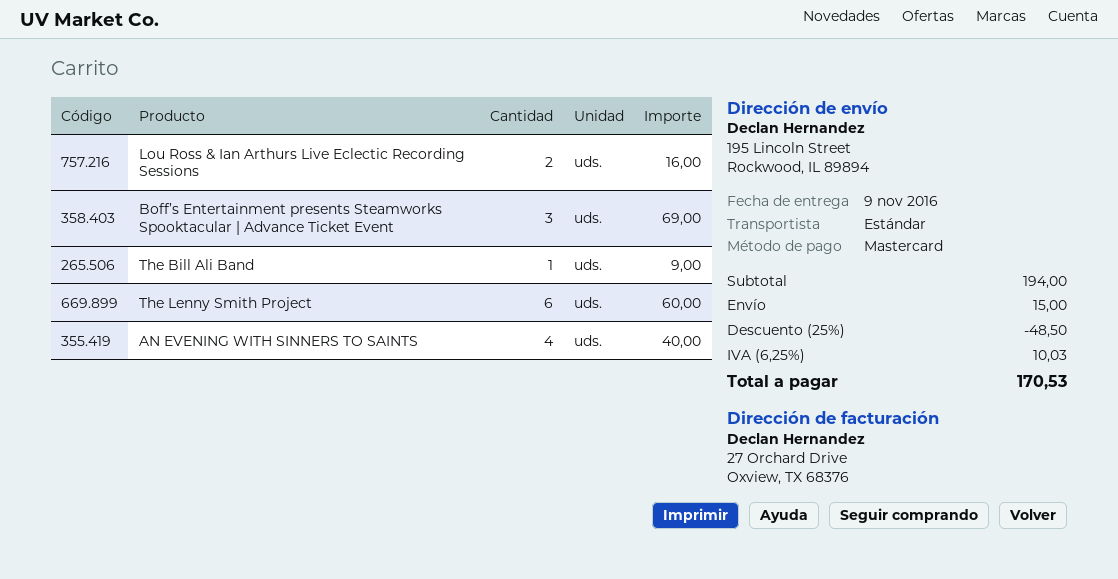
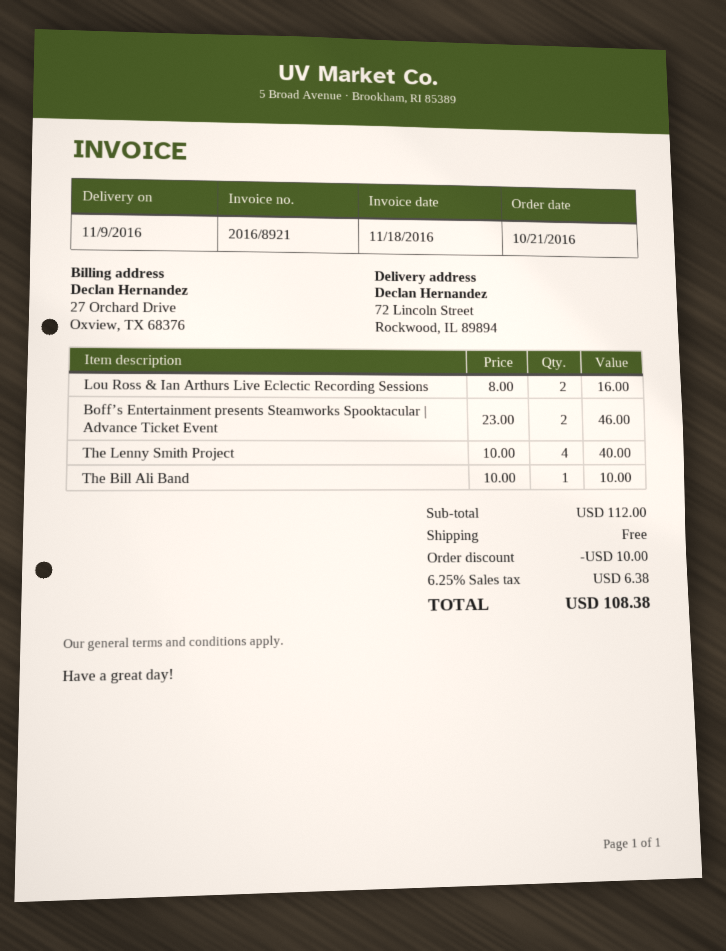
ship to: 195 Lincoln Street, Rockwood, IL 89894 -> 72 Lincoln Street, Rockwood, IL 89894
Boff’s Entertainment presents Steamworks Spooktacular | Advance Ticket Event: 3 for 69.00 -> 2 for 46.00
The Bill Ali Band: 1 for 9.00 -> 1 for 10.00
The Lenny Smith Project: 6 for 60.00 -> 4 for 40.00
AN EVENING WITH SINNERS TO SAINTS: 4 for 40.00 -> none
subtotal: 194.00 -> 112.00
discount: 48.50 -> 10.00
shipping: 15.00 -> 0.00
tax: 6.25% = 10.03 -> 6.25% = 6.38
total: 170.53 -> 108.38

